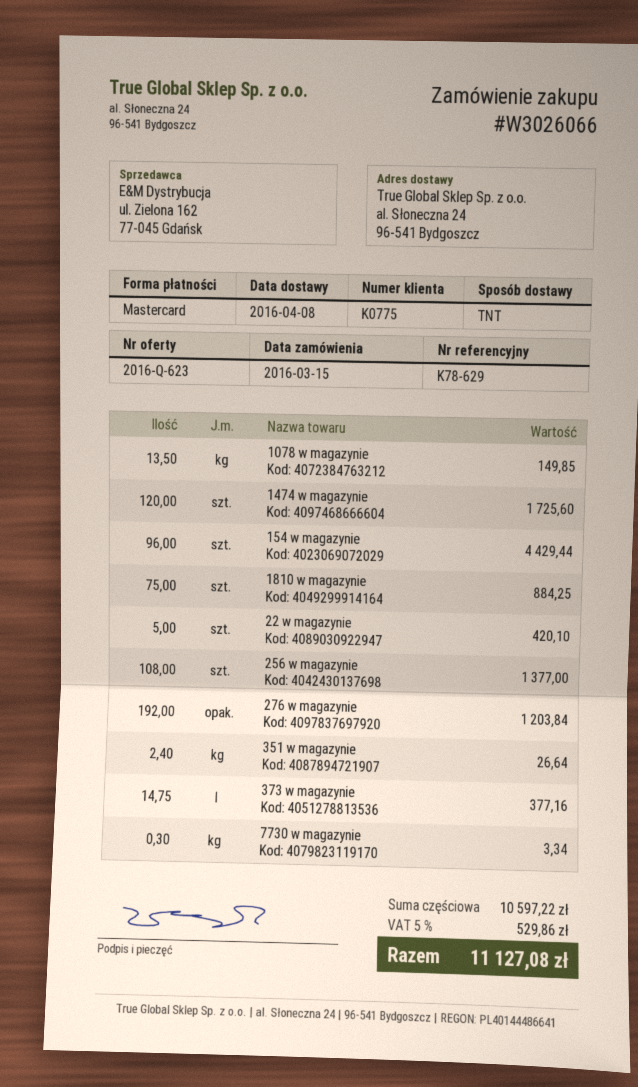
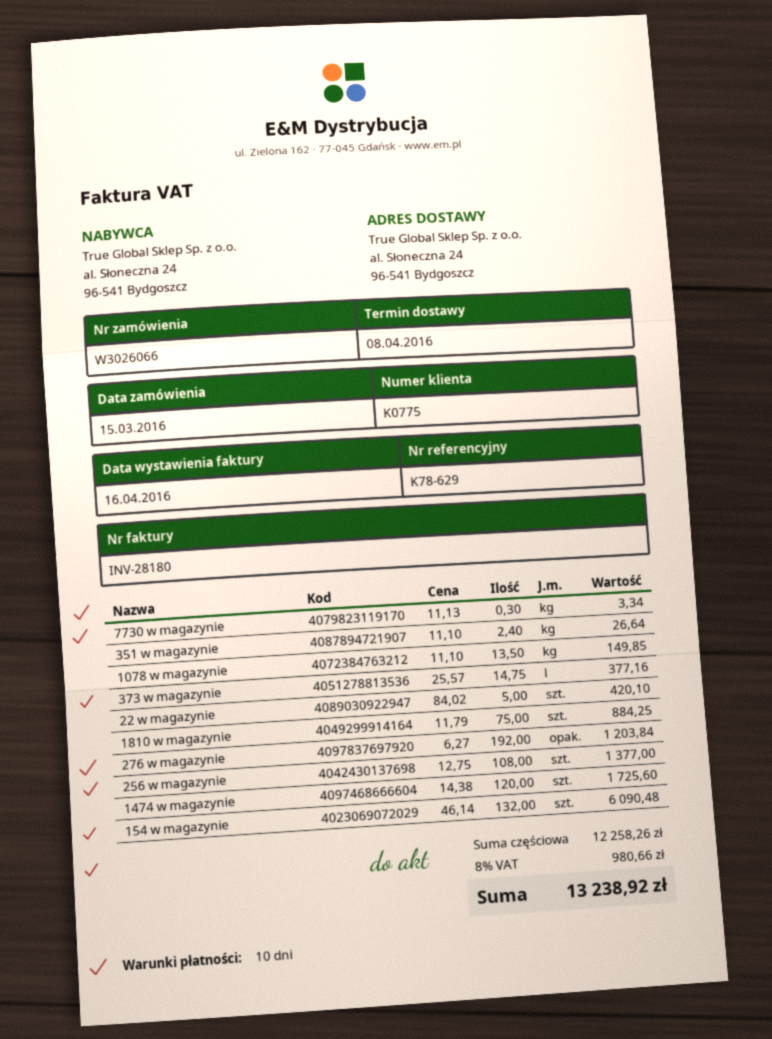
154 w magazynie: 96 for 4429.44 -> 132 for 6090.48
subtotal: 10597.22 -> 12258.26
tax: 5% = 529.86 -> 8% = 980.66
total: 11127.08 -> 13238.92

